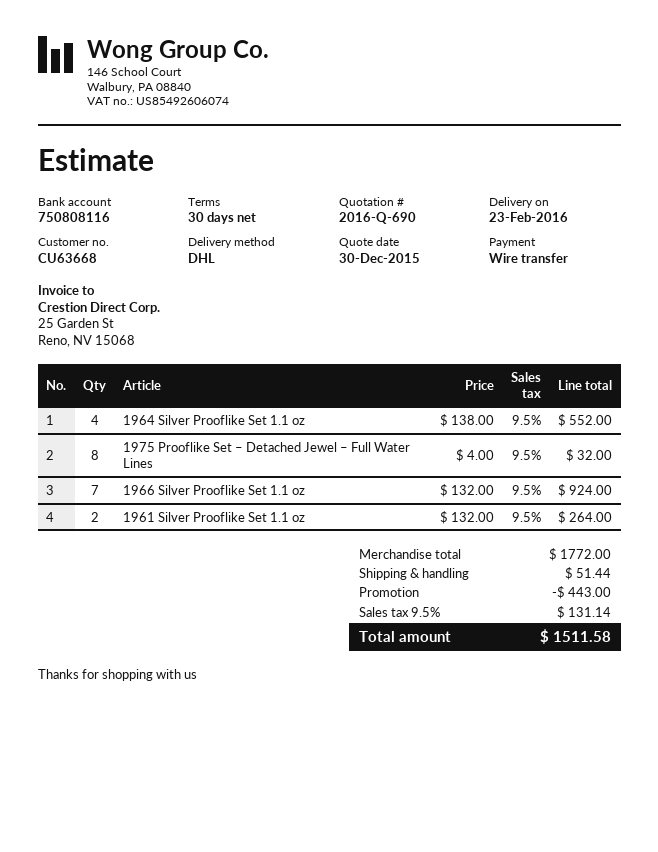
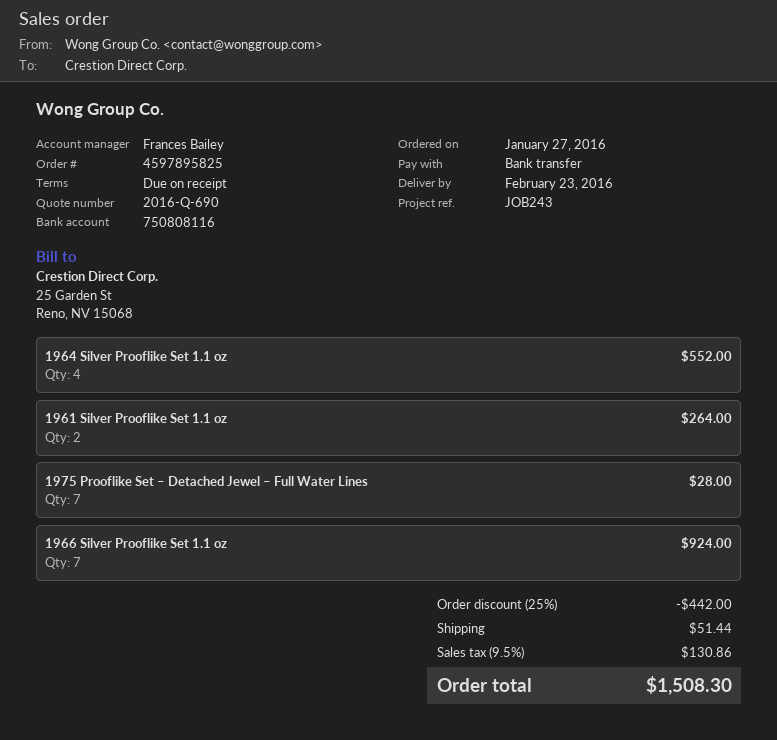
payment terms: 30 days -> on receipt
1975 Prooflike Set – Detached Jewel – Full Water Lines: 8 for 32.00 -> 7 for 28.00
discount: 443.00 -> 442.00
tax: 9.5% = 131.14 -> 9.5% = 130.86
total: 1511.58 -> 1508.30

